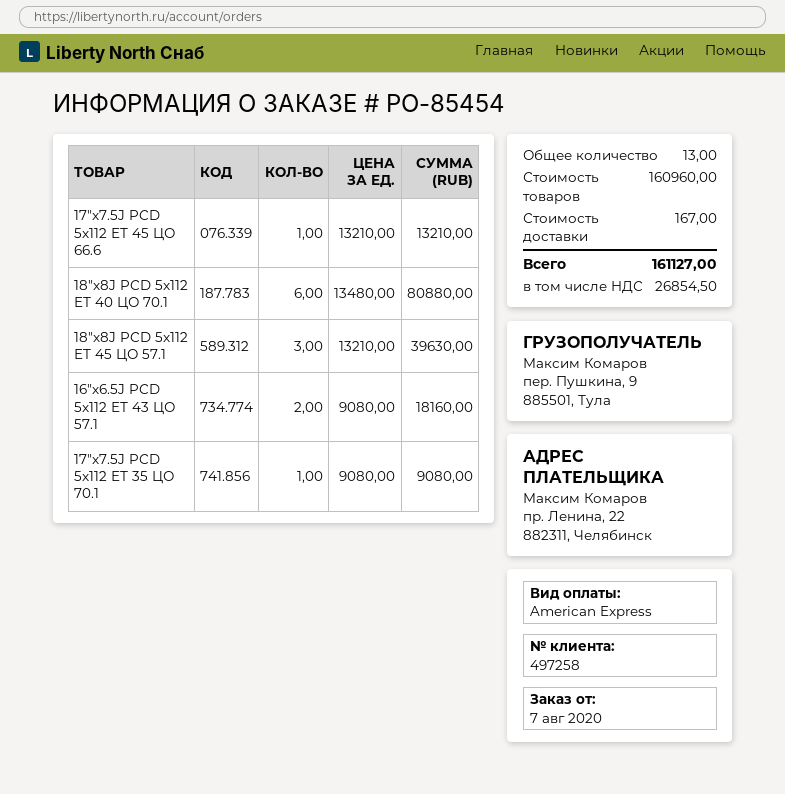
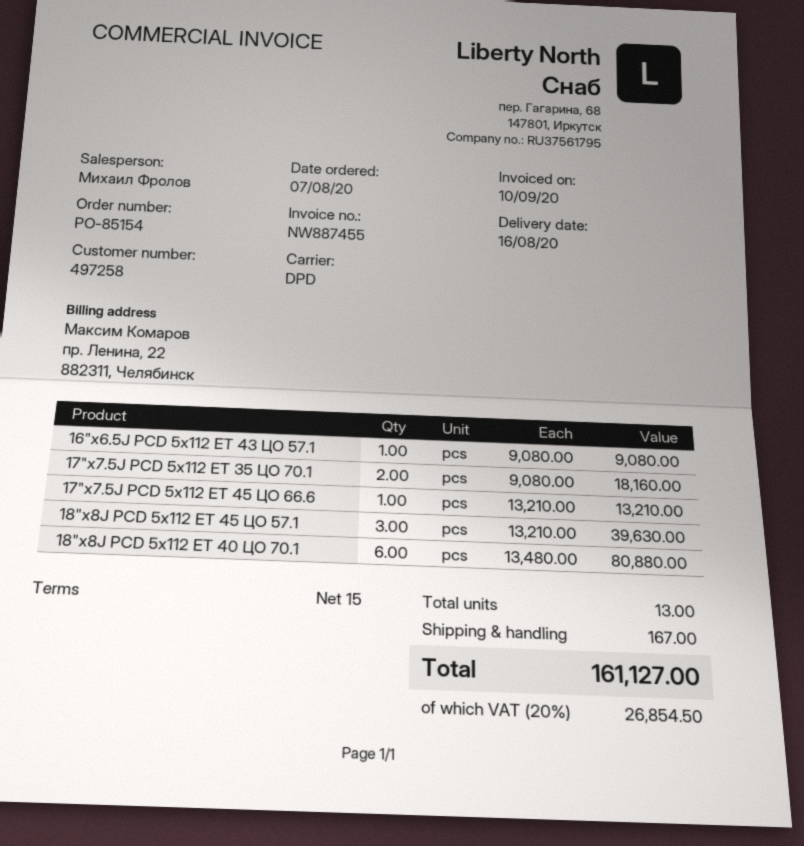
order number: PO-85454 -> PO-85154
16"x6.5J PCD 5x112 ЕТ 43 ЦО 57.1: 2 x 9080.00 = 18160.00 -> 1 x 9080.00 = 9080.00
17"x7.5J PCD 5x112 ЕТ 35 ЦО 70.1: 1 x 9080.00 = 9080.00 -> 2 x 9080.00 = 18160.00

